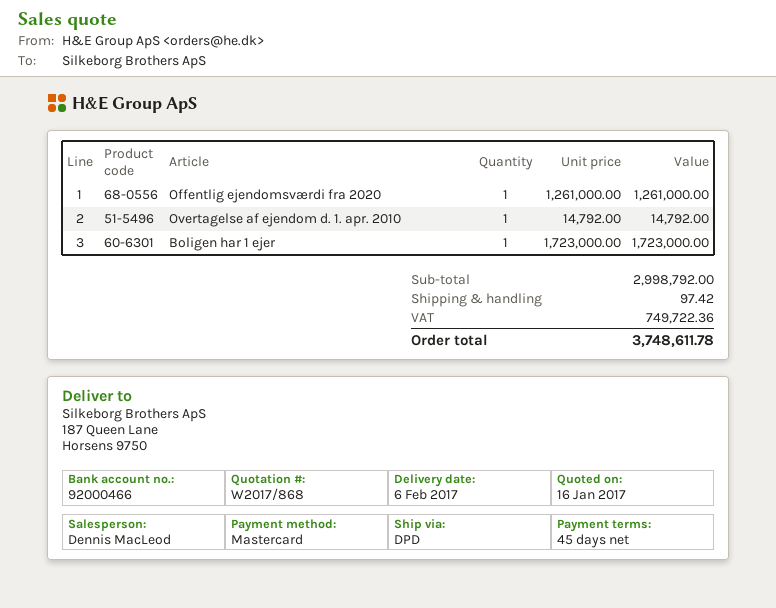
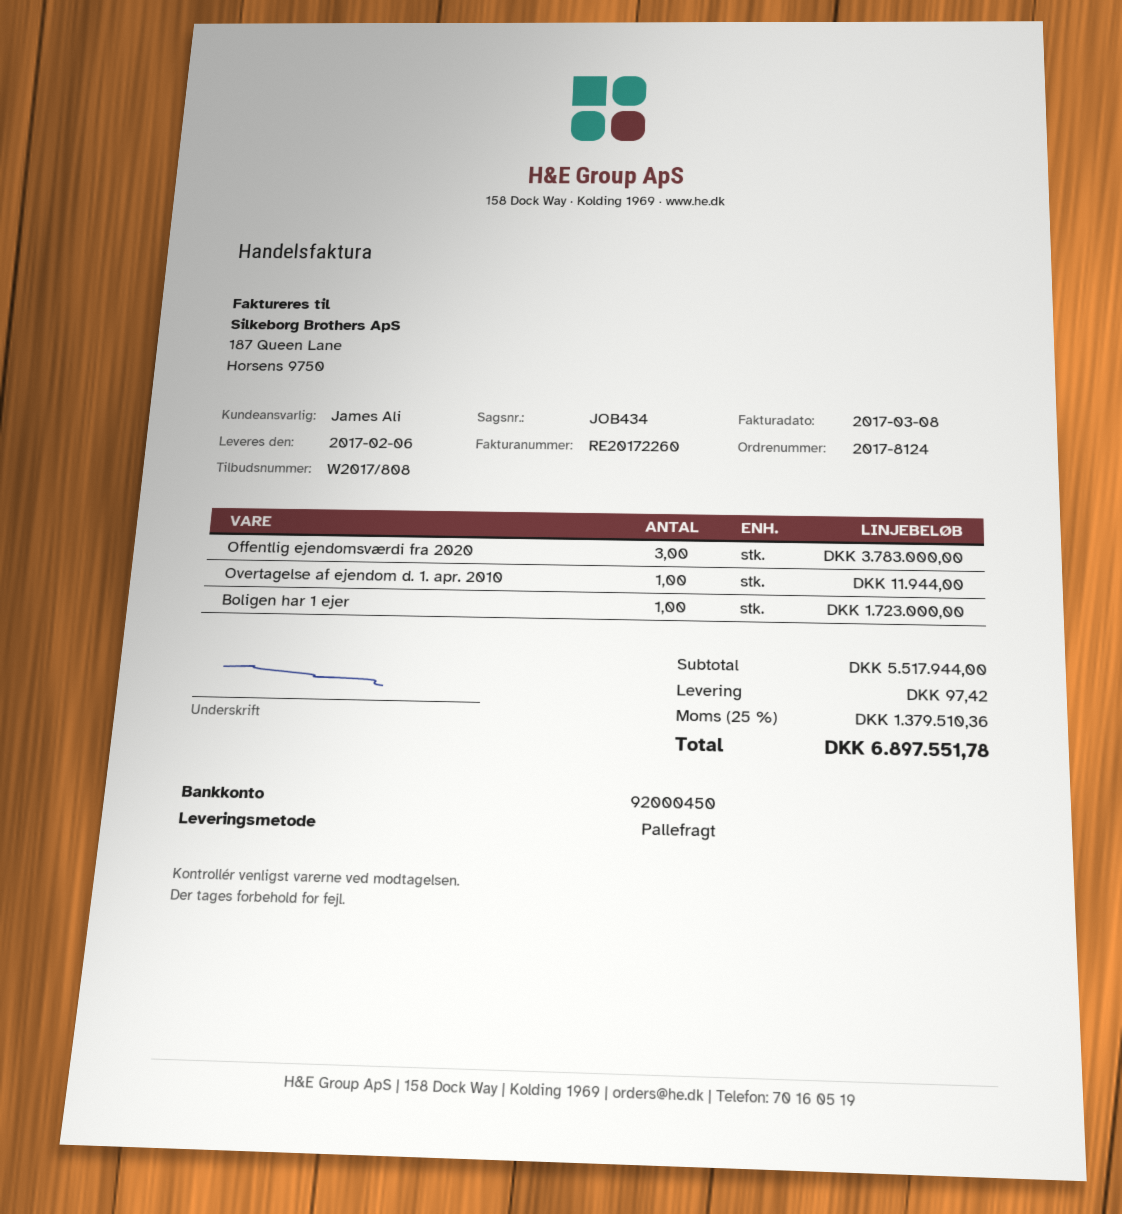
quote number: W2017/868 -> W2017/808
sales rep: Dennis MacLeod -> James Ali
bank account: 92000466 -> 92000450
shipping method: DPD -> pallet freight
Offentlig ejendomsværdi fra 2020: 1 for 1261000.00 -> 3 for 3783000.00
Overtagelse af ejendom d. 1. apr. 2010: 1 for 14792.00 -> 1 for 11944.00
subtotal: 2998792.00 -> 5517944.00
tax: 749722.36 -> 1379510.36
total: 3748611.78 -> 6897551.78

